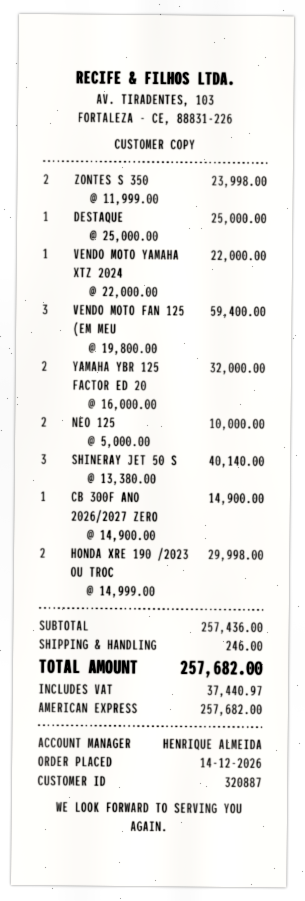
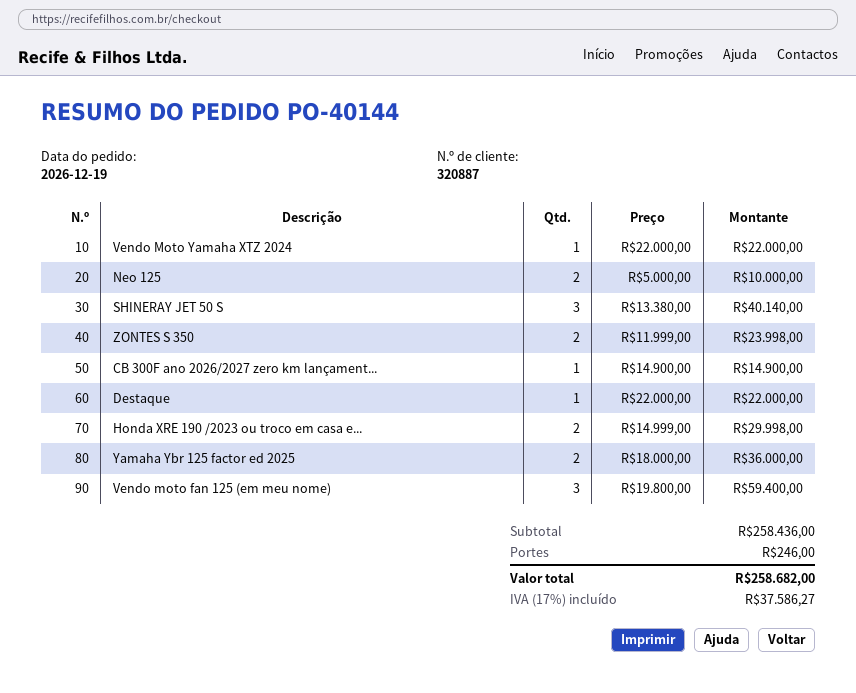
order date: 2026-12-14 -> 2026-12-19
DESTAQUE: 1 x 25000.00 = 25000.00 -> 1 x 22000.00 = 22000.00
YAMAHA YBR 125 FACTOR ED 20: 2 x 16000.00 = 32000.00 -> 2 x 18000.00 = 36000.00
subtotal: 257436.00 -> 258436.00
tax: 37440.97 -> 37586.27
total: 257682.00 -> 258682.00

